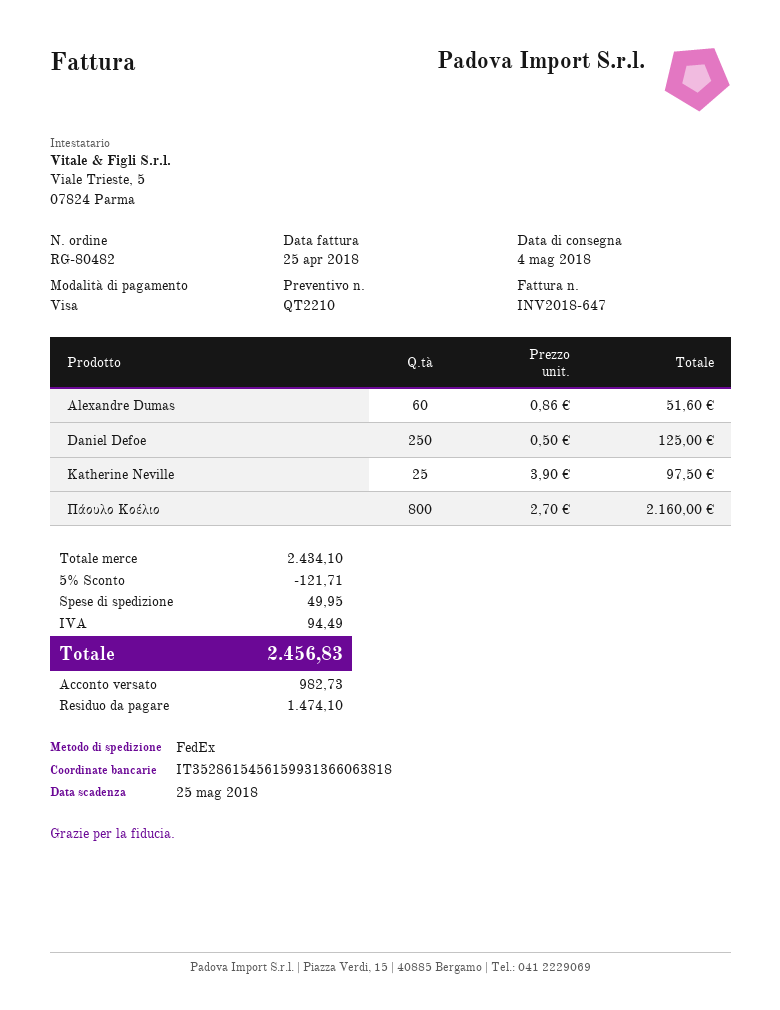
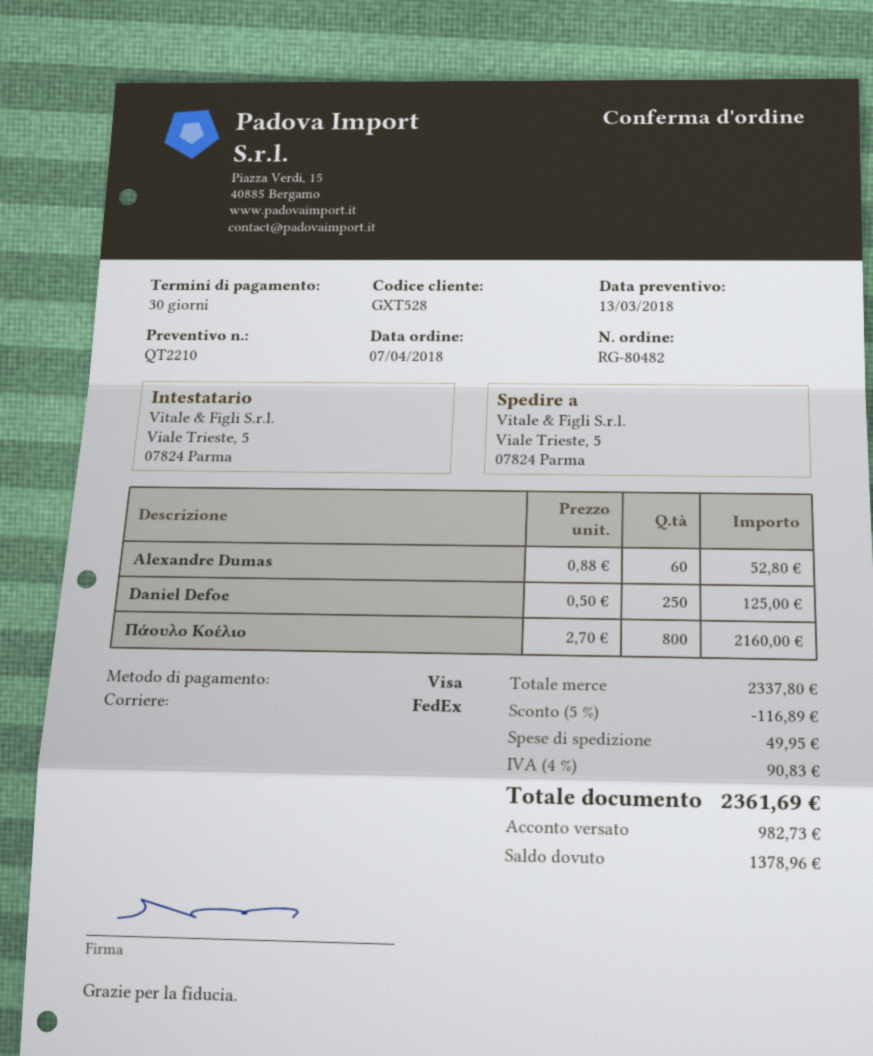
Alexandre Dumas: 60 x 0.86 = 51.60 -> 60 x 0.88 = 52.80
Katherine Neville: 25 x 3.90 = 97.50 -> none
subtotal: 2434.10 -> 2337.80
discount: 5% = 121.71 -> 5% = 116.89
tax: 94.49 -> 90.83
total: 2456.83 -> 2361.69
balance: 1474.10 -> 1378.96

